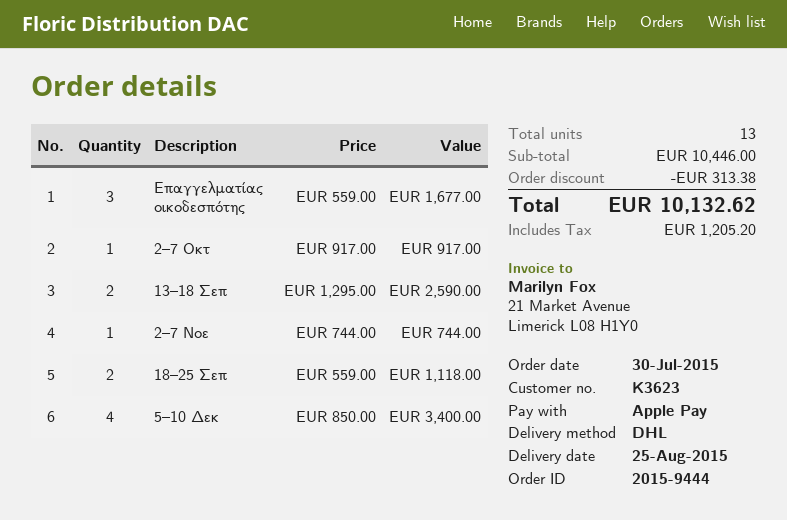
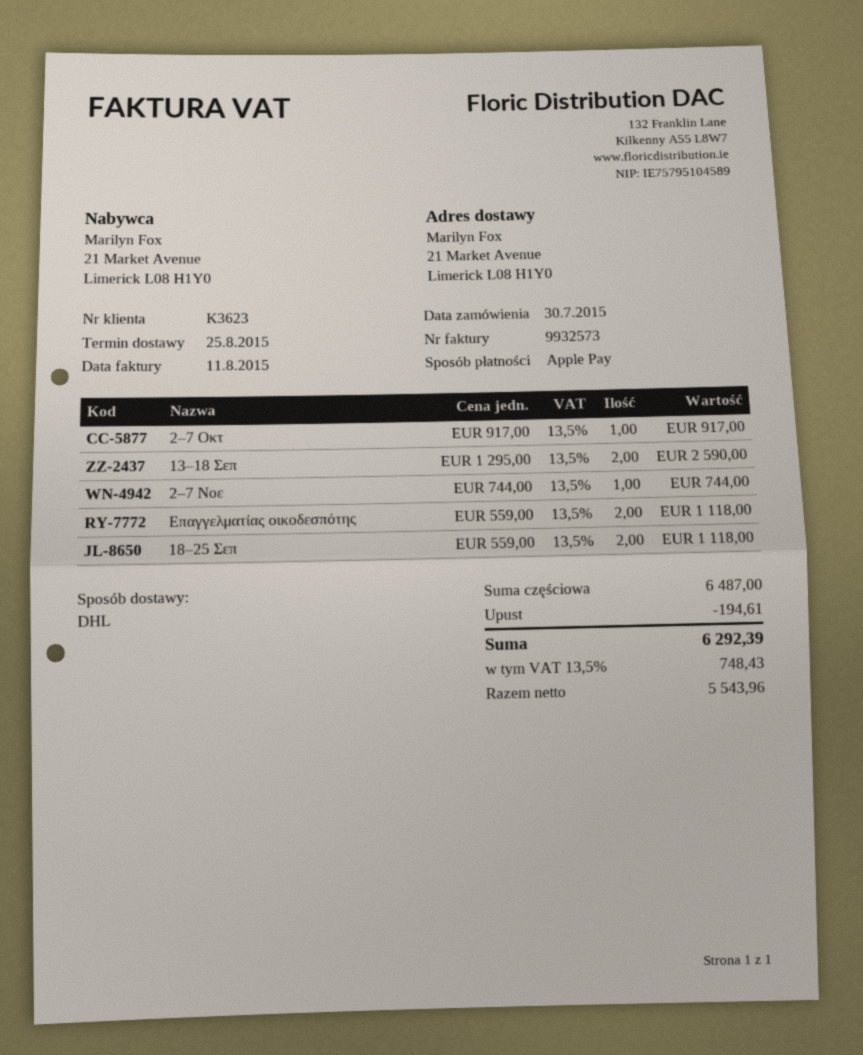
Επαγγελματίας οικοδεσπότης: 3 x 559.00 = 1677.00 -> 2 x 559.00 = 1118.00
5–10 Δεκ: 4 x 850.00 = 3400.00 -> none
subtotal: 10446.00 -> 6487.00
discount: 313.38 -> 194.61
tax: 1205.20 -> 748.43
total: 10132.62 -> 6292.39

